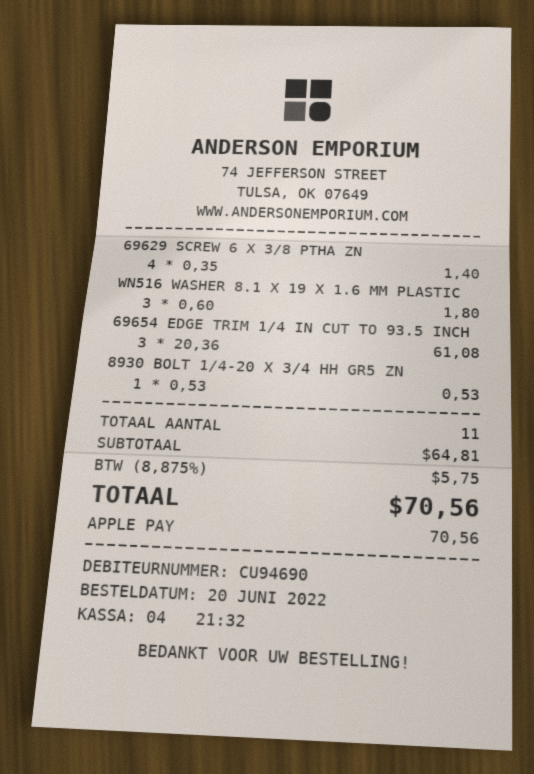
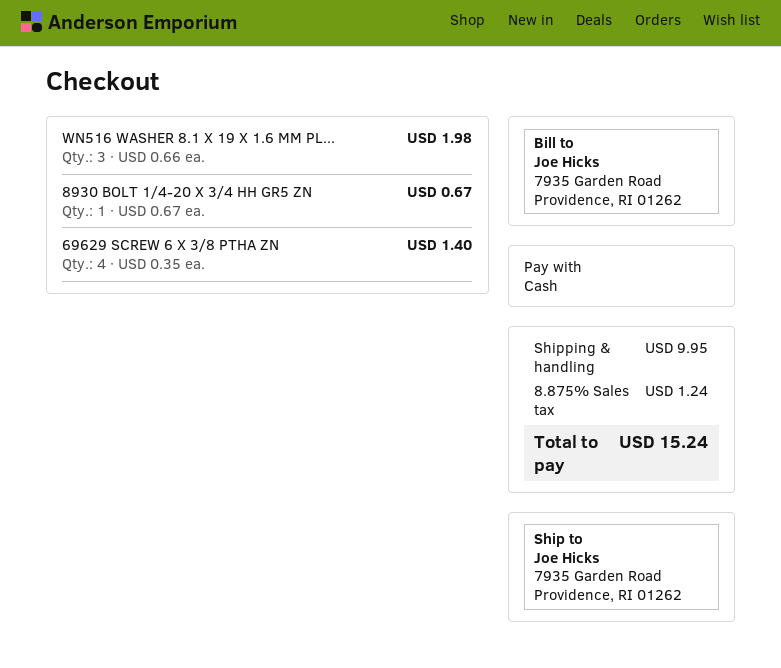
payment method: Apple Pay -> cash
WN516 WASHER 8.1 X 19 X 1.6 MM PLASTIC: 3 x 0.60 = 1.80 -> 3 x 0.66 = 1.98
69654 EDGE TRIM 1/4 IN CUT TO 93.5 INCH: 3 x 20.36 = 61.08 -> none
8930 BOLT 1/4-20 X 3/4 HH GR5 ZN: 1 x 0.53 = 0.53 -> 1 x 0.67 = 0.67
shipping: none -> 9.95
tax: 8.875% = 5.75 -> 8.875% = 1.24
total: 70.56 -> 15.24

